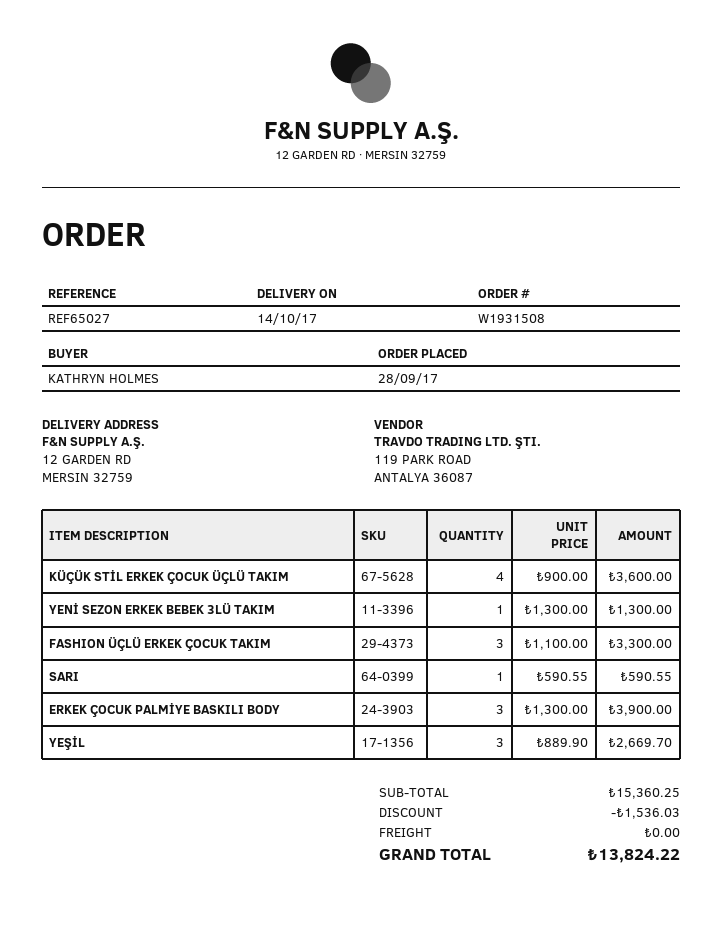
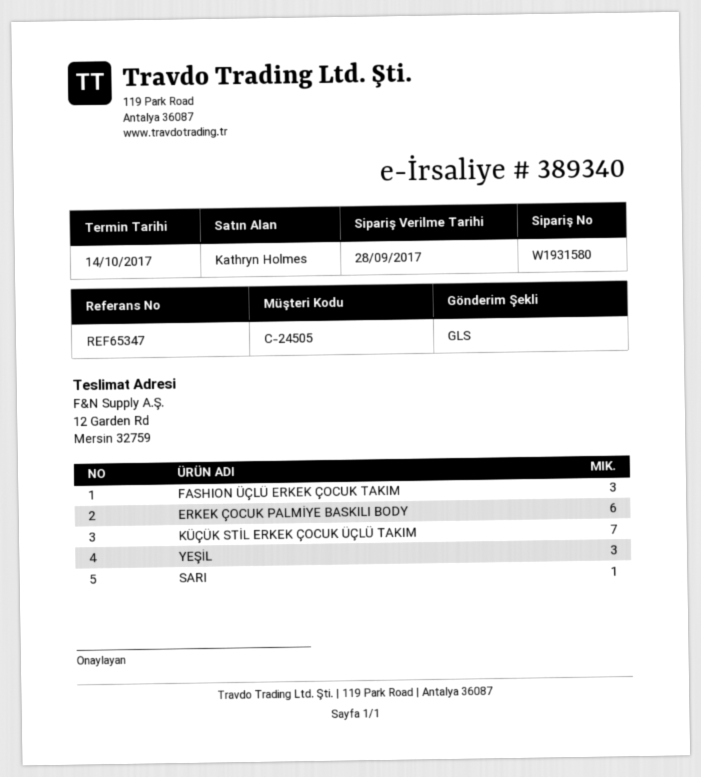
order number: W1931508 -> W1931580
reference: REF65027 -> REF65347
KÜÇÜK STİL ERKEK ÇOCUK ÜÇLÜ TAKIM: 4 -> 7
YENİ SEZON ERKEK BEBEK 3LÜ TAKIM: 1 -> none
ERKEK ÇOCUK PALMİYE BASKILI BODY: 3 -> 6

